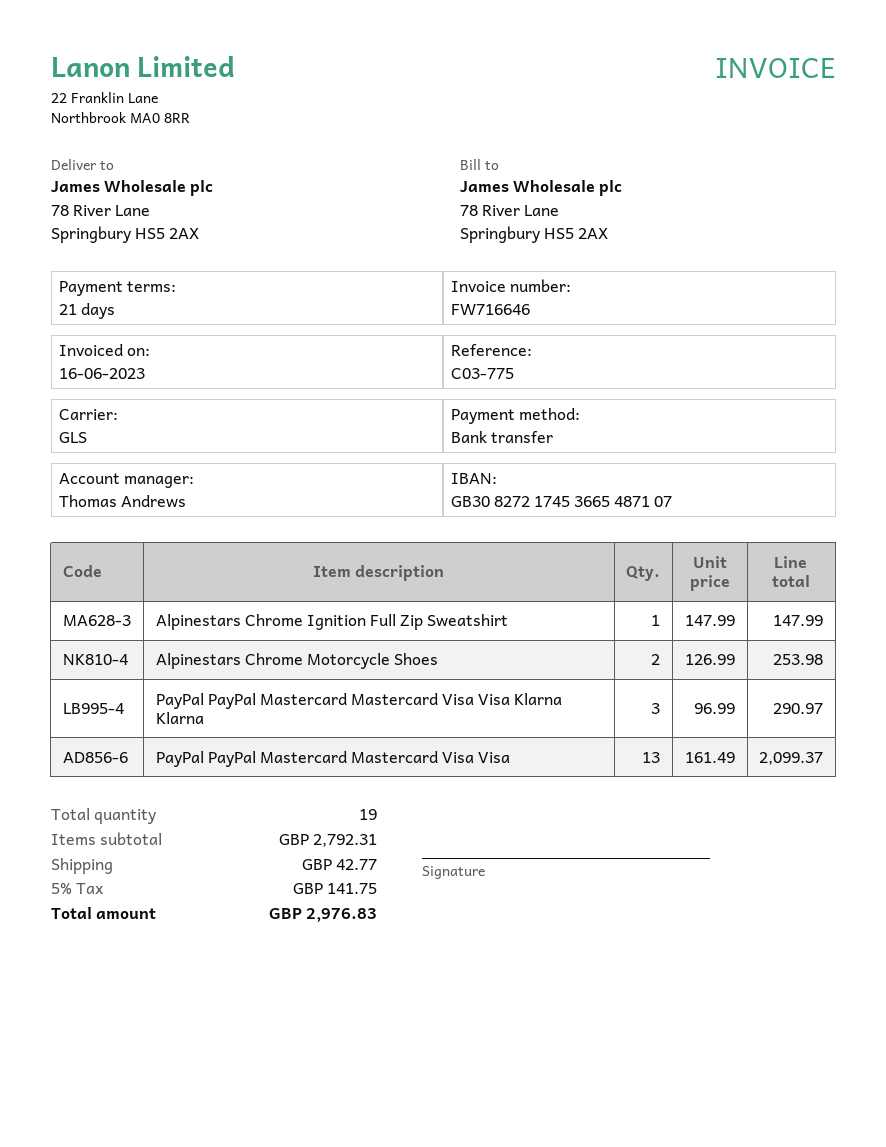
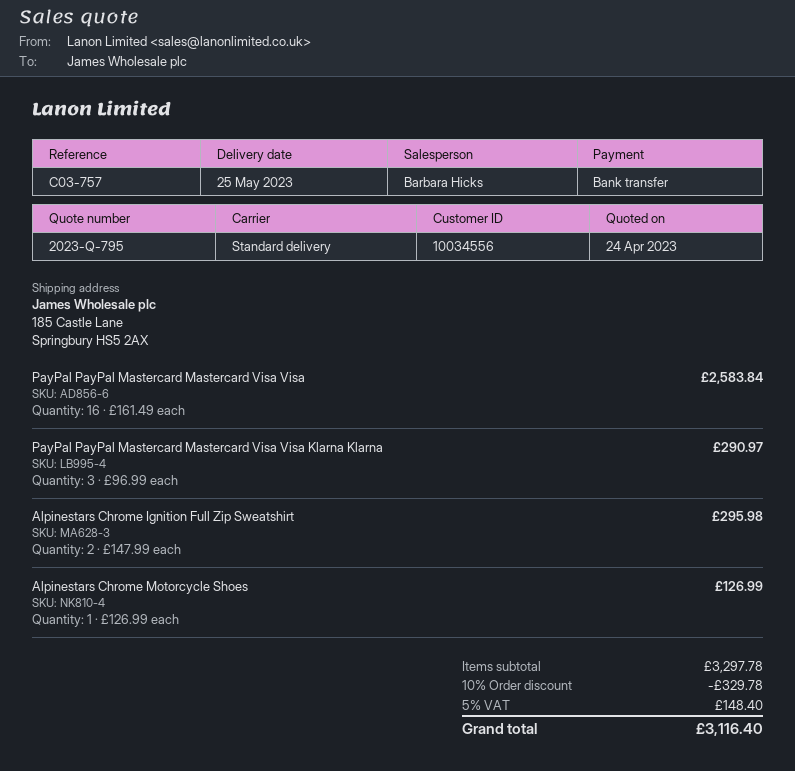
reference: C03-775 -> C03-757
sales rep: Thomas Andrews -> Barbara Hicks
shipping method: GLS -> standard
ship to: 78 River Lane, Springbury HS5 2AX -> 185 Castle Lane, Springbury HS5 2AX
Alpinestars Chrome Ignition Full Zip Sweatshirt: 1 x 147.99 = 147.99 -> 2 x 147.99 = 295.98
Alpinestars Chrome Motorcycle Shoes: 2 x 126.99 = 253.98 -> 1 x 126.99 = 126.99
PayPal PayPal Mastercard Mastercard Visa Visa: 13 x 161.49 = 2099.37 -> 16 x 161.49 = 2583.84
subtotal: 2792.31 -> 3297.78
discount: none -> 10% = 329.78
shipping: 42.77 -> none
tax: 5% = 141.75 -> 5% = 148.40
total: 2976.83 -> 3116.40

